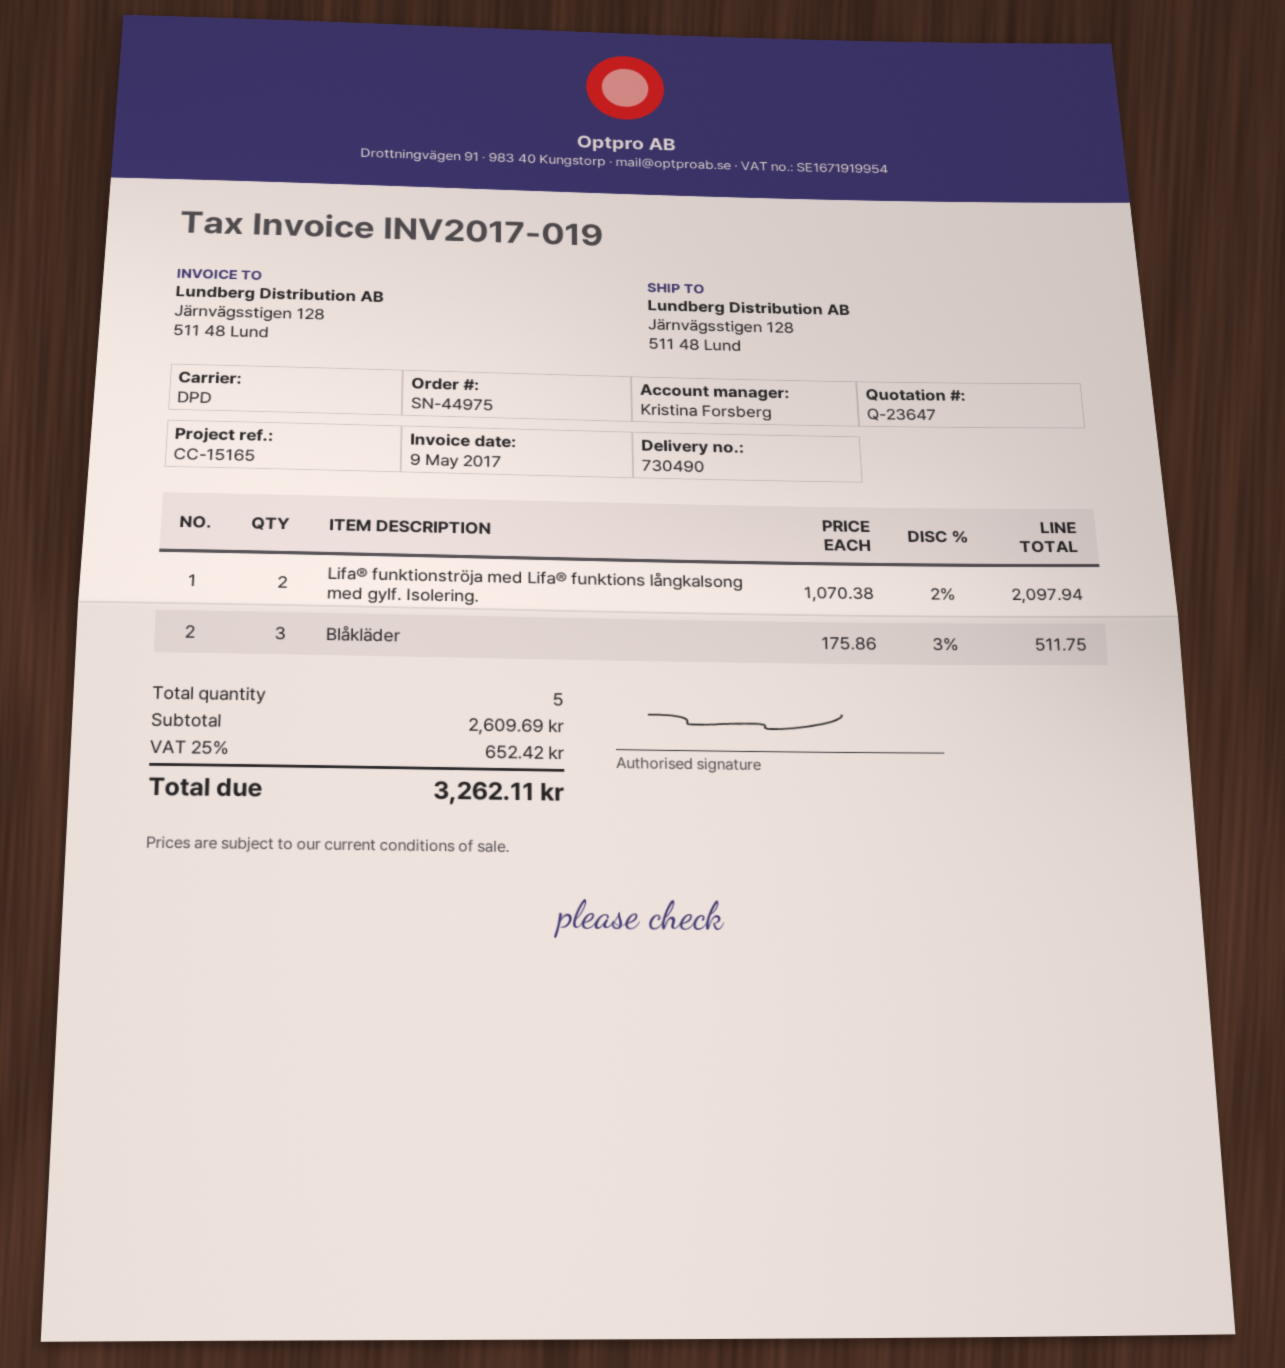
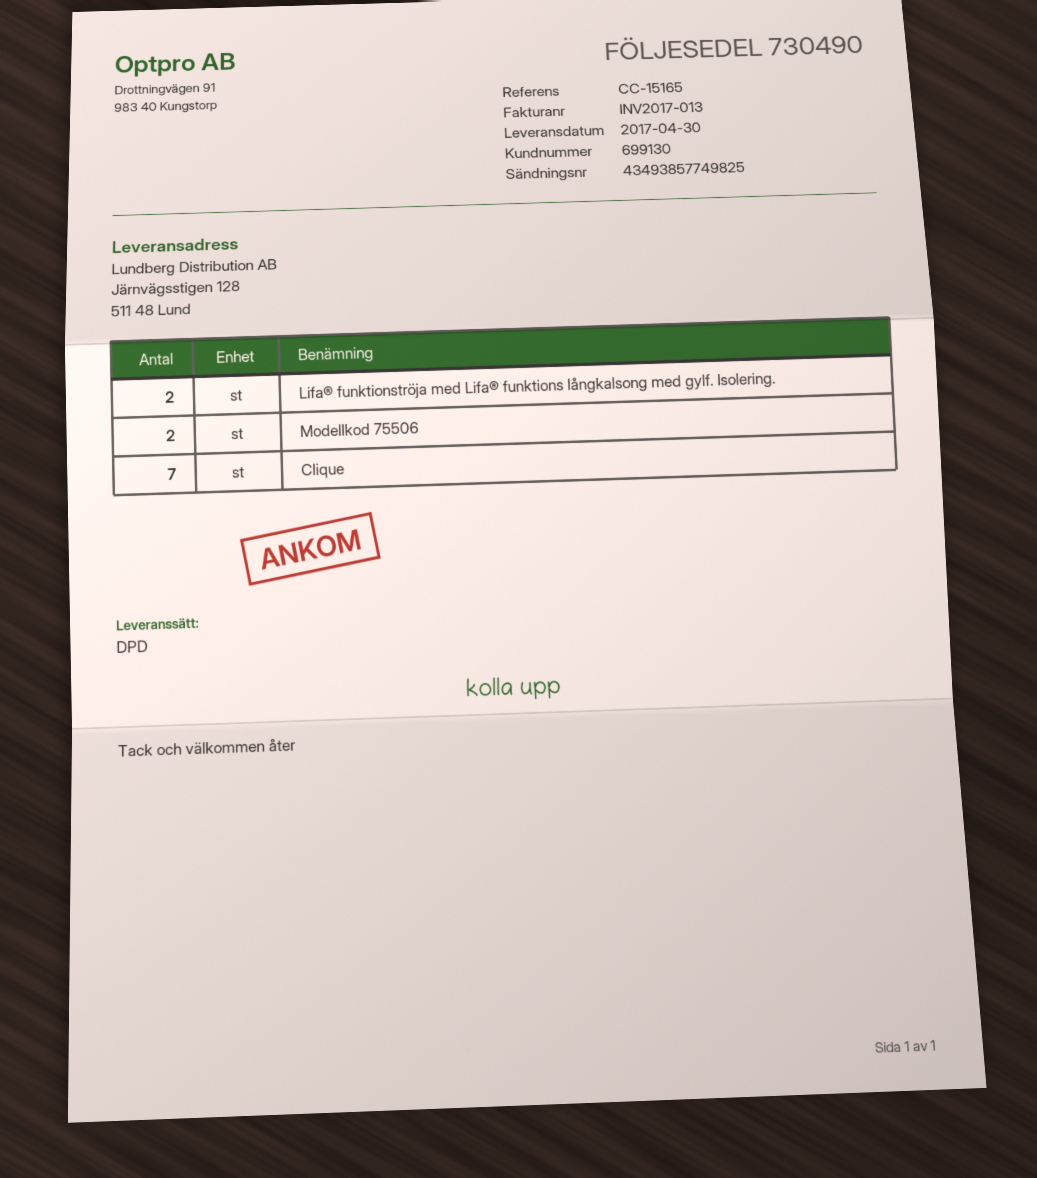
invoice number: INV2017-019 -> INV2017-013
Blåkläder: 3 -> none
Modellkod 75506: none -> 2
Clique: none -> 7

